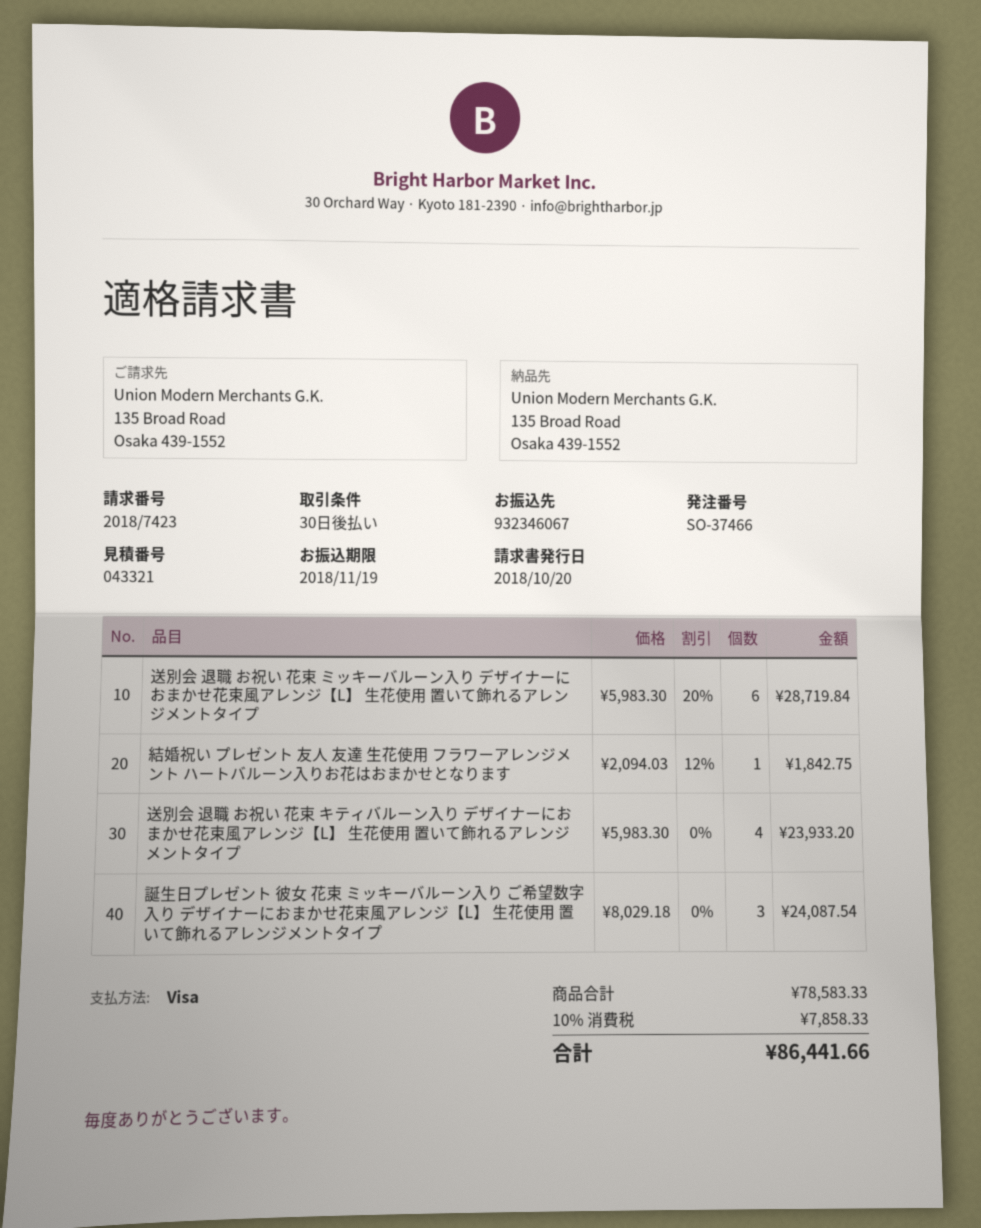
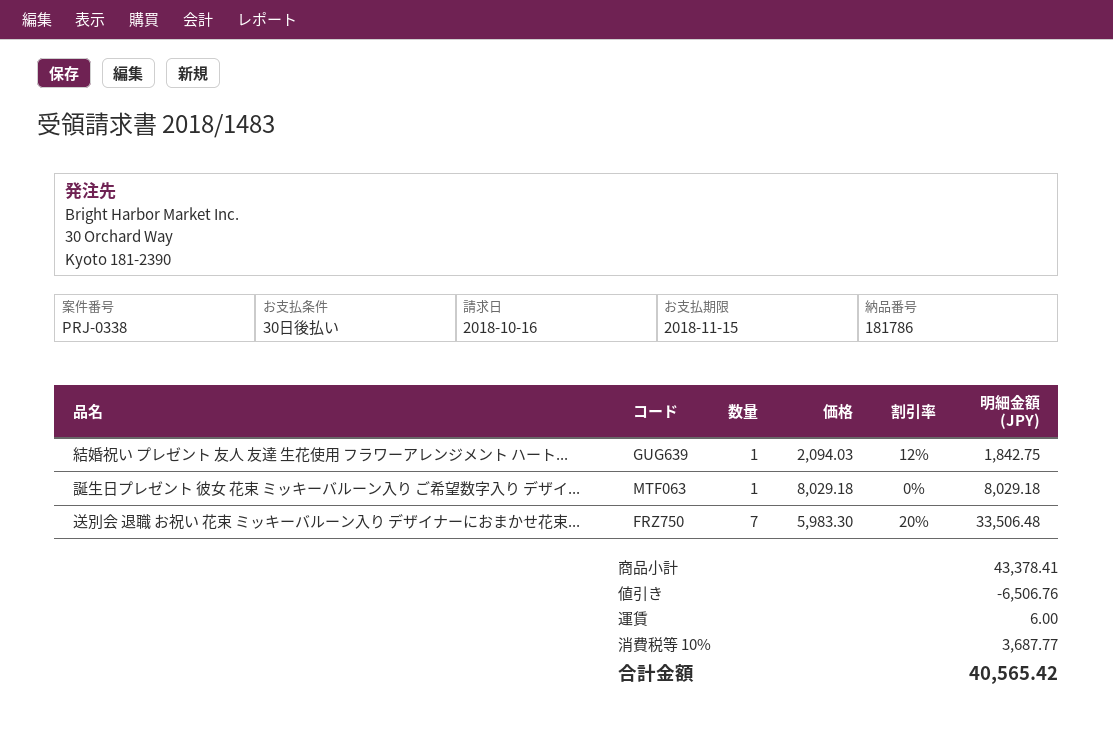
invoice number: 2018/7423 -> 2018/1483
invoice date: 2018-10-20 -> 2018-10-16
due date: 2018-11-19 -> 2018-11-15
送別会 退職 お祝い 花束 ミッキーバルーン入り デザイナーにおまかせ花束風アレンジ【L】 生花使用 置いて飾れるアレンジメントタイプ: 6 x 5983.30 - 20% = 28719.84 -> 7 x 5983.30 - 20% = 33506.48
送別会 退職 お祝い 花束 キティバルーン入り デザイナーにおまかせ花束風アレンジ【L】 生花使用 置いて飾れるアレンジメントタイプ: 4 x 5983.30 = 23933.20 -> none
誕生日プレゼント 彼女 花束 ミッキーバルーン入り ご希望数字入り デザイナーにおまかせ花束風アレンジ【L】 生花使用 置いて飾れるアレンジメントタイプ: 3 x 8029.18 = 24087.54 -> 1 x 8029.18 = 8029.18
subtotal: 78583.33 -> 43378.41
discount: none -> 6506.76
shipping: none -> 6.00
tax: 10% = 7858.33 -> 10% = 3687.77
total: 86441.66 -> 40565.42

